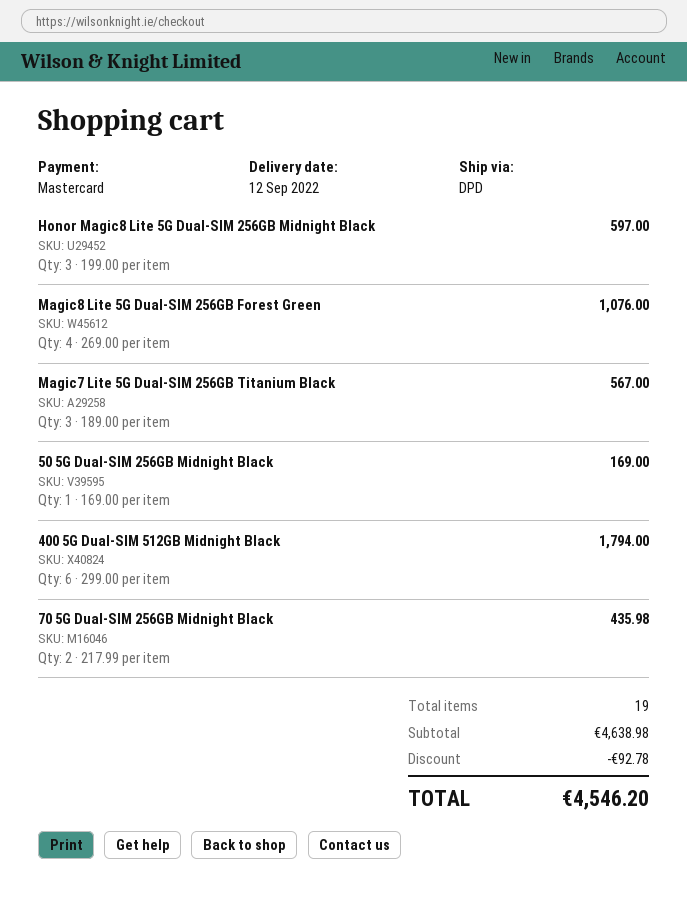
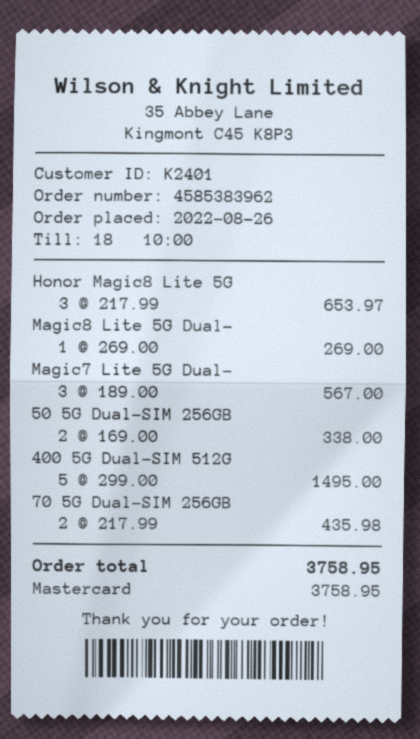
Honor Magic8 Lite 5G Dual-SIM 256GB Midnight Black: 3 x 199.00 = 597.00 -> 3 x 217.99 = 653.97
Magic8 Lite 5G Dual-SIM 256GB Forest Green: 4 x 269.00 = 1076.00 -> 1 x 269.00 = 269.00
50 5G Dual-SIM 256GB Midnight Black: 1 x 169.00 = 169.00 -> 2 x 169.00 = 338.00
400 5G Dual-SIM 512GB Midnight Black: 6 x 299.00 = 1794.00 -> 5 x 299.00 = 1495.00
discount: 92.78 -> none
total: 4546.20 -> 3758.95

